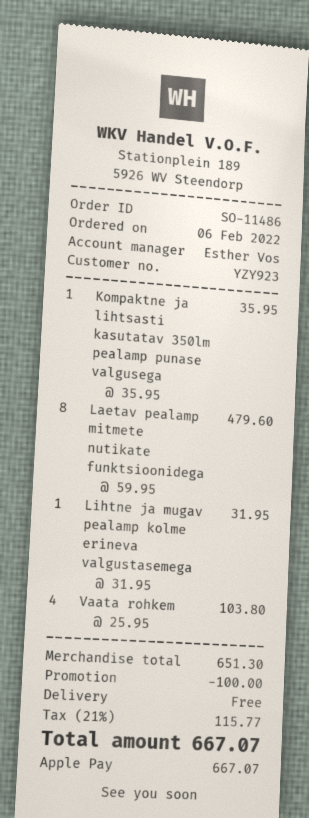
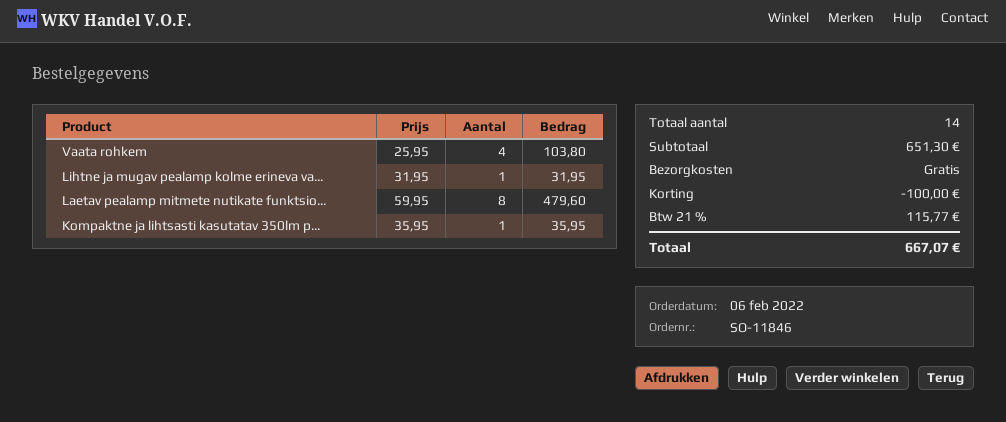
order number: SO-11486 -> SO-11846

